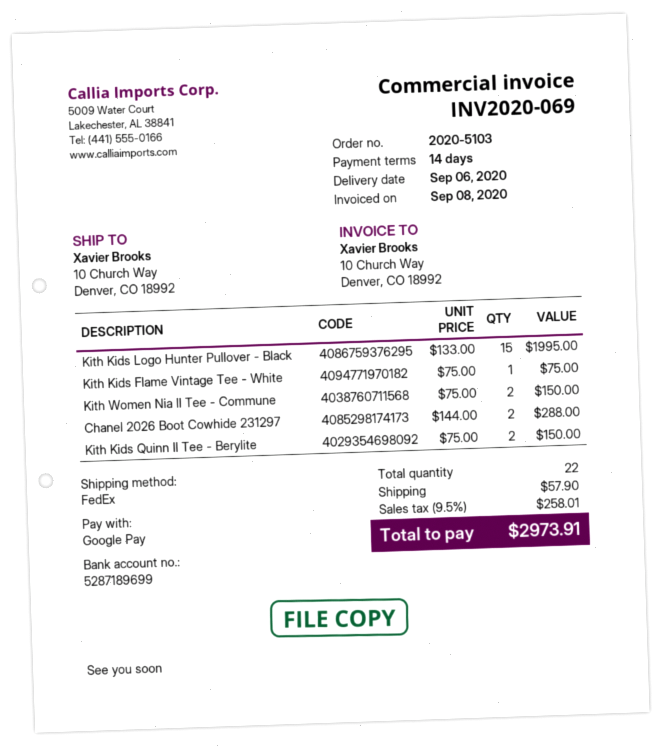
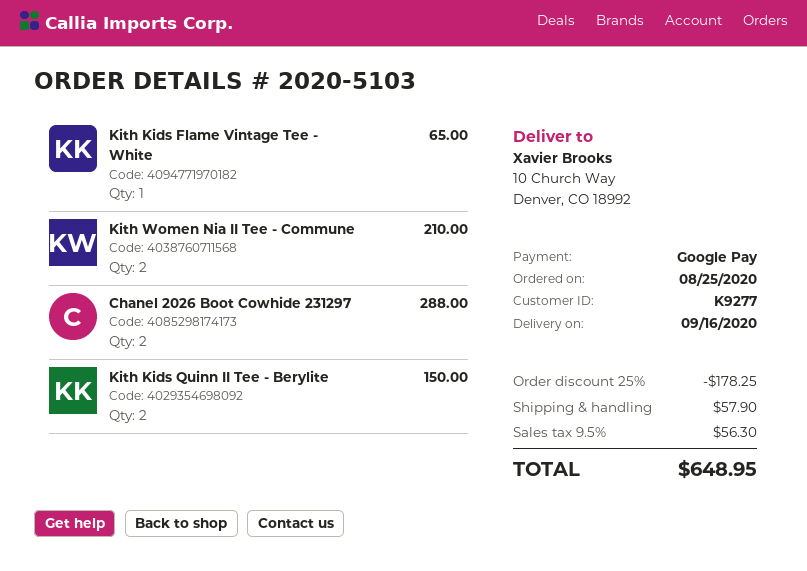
delivery date: 2020-09-06 -> 2020-09-16
Kith Kids Logo Hunter Pullover - Black: 15 for 1995.00 -> none
Kith Kids Flame Vintage Tee - White: 1 for 75.00 -> 1 for 65.00
Kith Women Nia II Tee - Commune: 2 for 150.00 -> 2 for 210.00
discount: none -> 25% = 178.25
tax: 9.5% = 258.01 -> 9.5% = 56.30
total: 2973.91 -> 648.95

